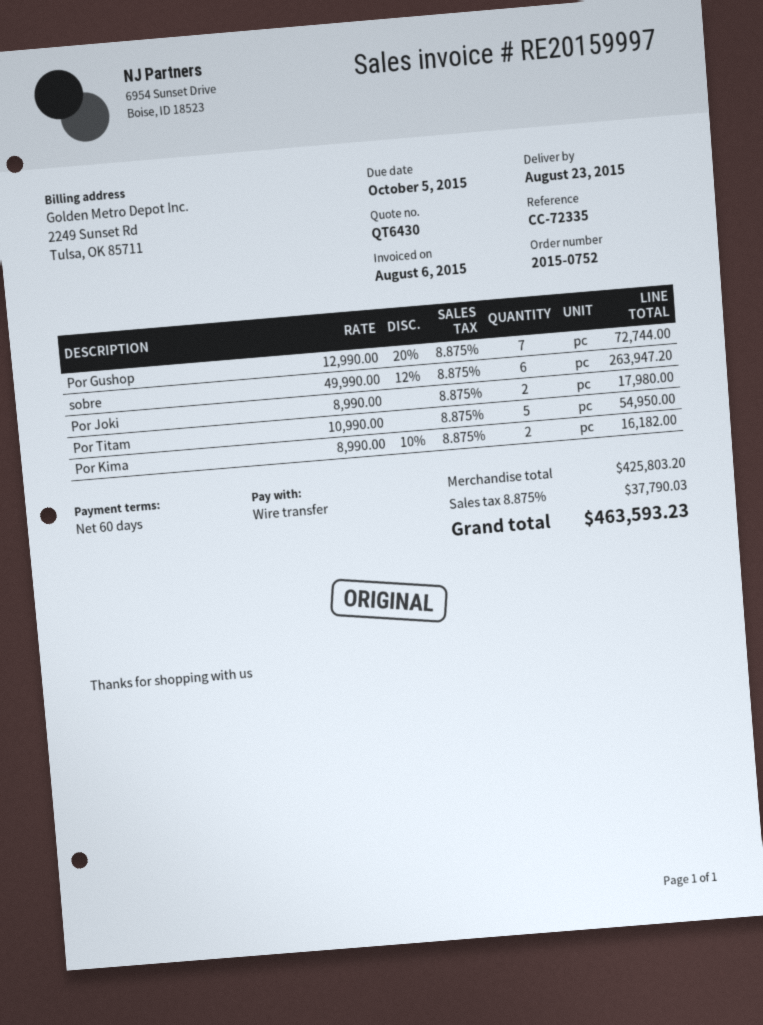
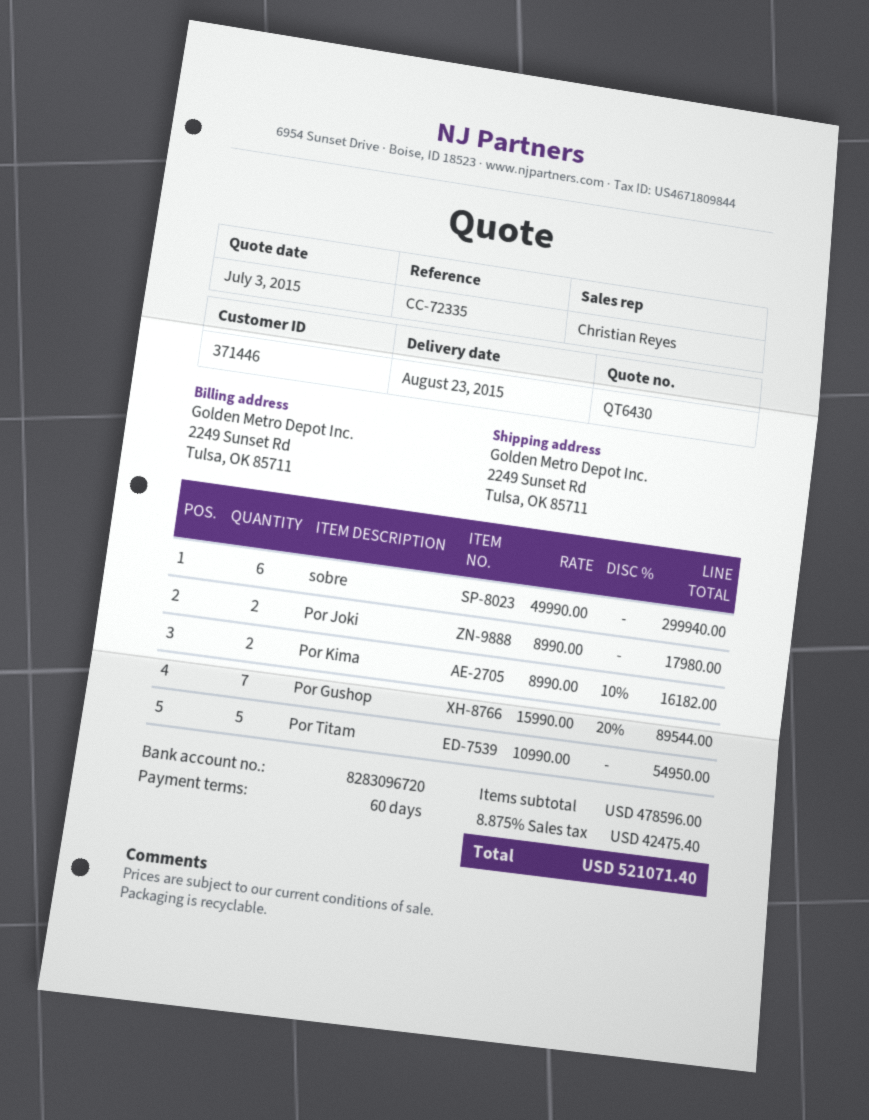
Por Gushop: 7 x 12990.00 - 20% = 72744.00 -> 7 x 15990.00 - 20% = 89544.00
sobre: 6 x 49990.00 - 12% = 263947.20 -> 6 x 49990.00 = 299940.00
subtotal: 425803.20 -> 478596.00
tax: 8.875% = 37790.03 -> 8.875% = 42475.40
total: 463593.23 -> 521071.40

